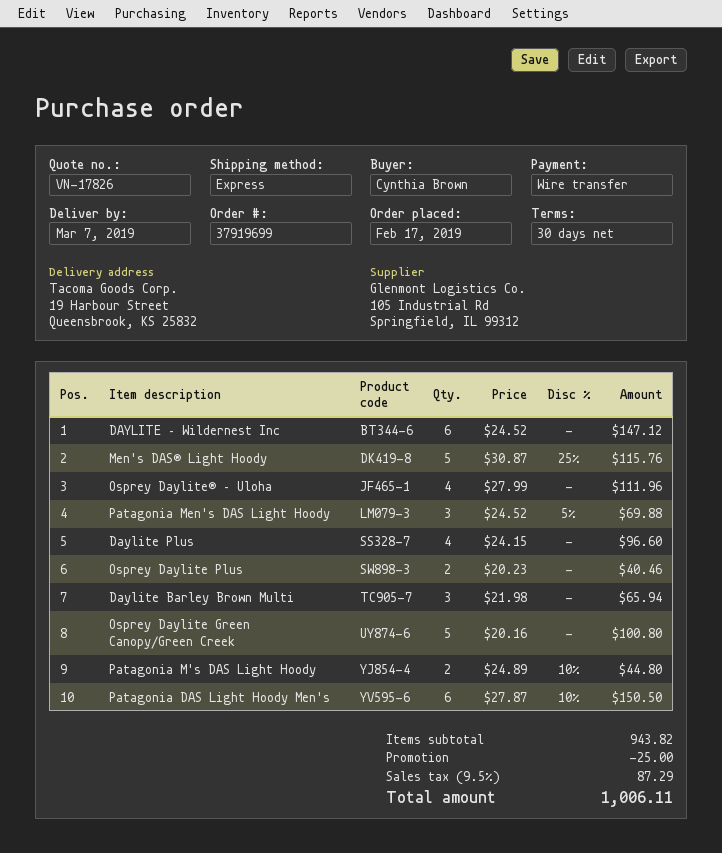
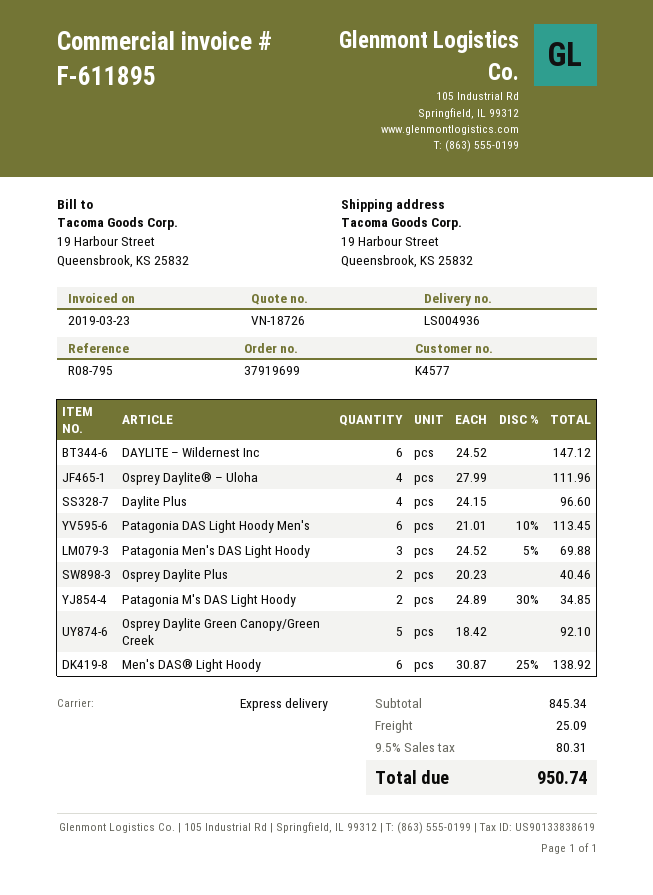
quote number: VN-17826 -> VN-18726
Men's DAS® Light Hoody: 5 x 30.87 - 25% = 115.76 -> 6 x 30.87 - 25% = 138.92
Daylite Barley Brown Multi: 3 x 21.98 = 65.94 -> none
Osprey Daylite Green Canopy/Green Creek: 5 x 20.16 = 100.80 -> 5 x 18.42 = 92.10
Patagonia M's DAS Light Hoody: 2 x 24.89 - 10% = 44.80 -> 2 x 24.89 - 30% = 34.85
Patagonia DAS Light Hoody Men's: 6 x 27.87 - 10% = 150.50 -> 6 x 21.01 - 10% = 113.45
subtotal: 943.82 -> 845.34
discount: 25.00 -> none
shipping: none -> 25.09
tax: 9.5% = 87.29 -> 9.5% = 80.31
total: 1006.11 -> 950.74

